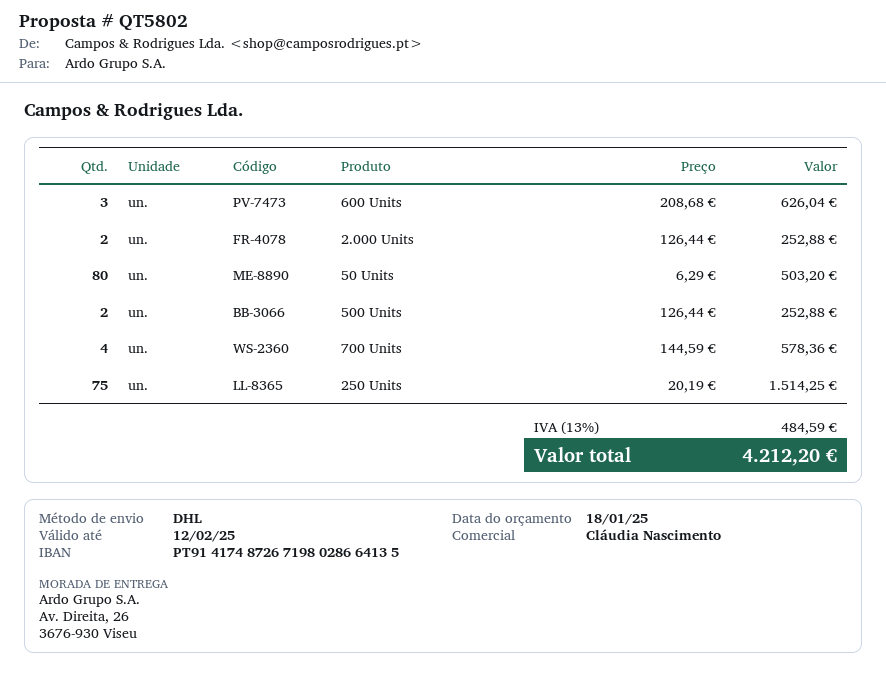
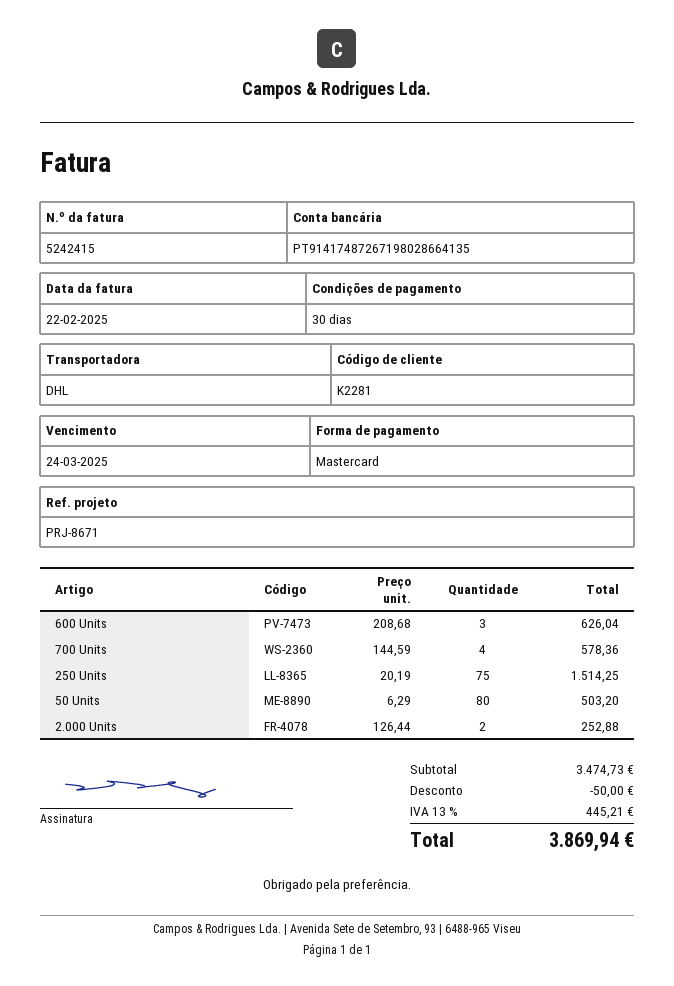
500 Units: 2 x 126.44 = 252.88 -> none
discount: none -> 50.00
tax: 13% = 484.59 -> 13% = 445.21
total: 4212.20 -> 3869.94

